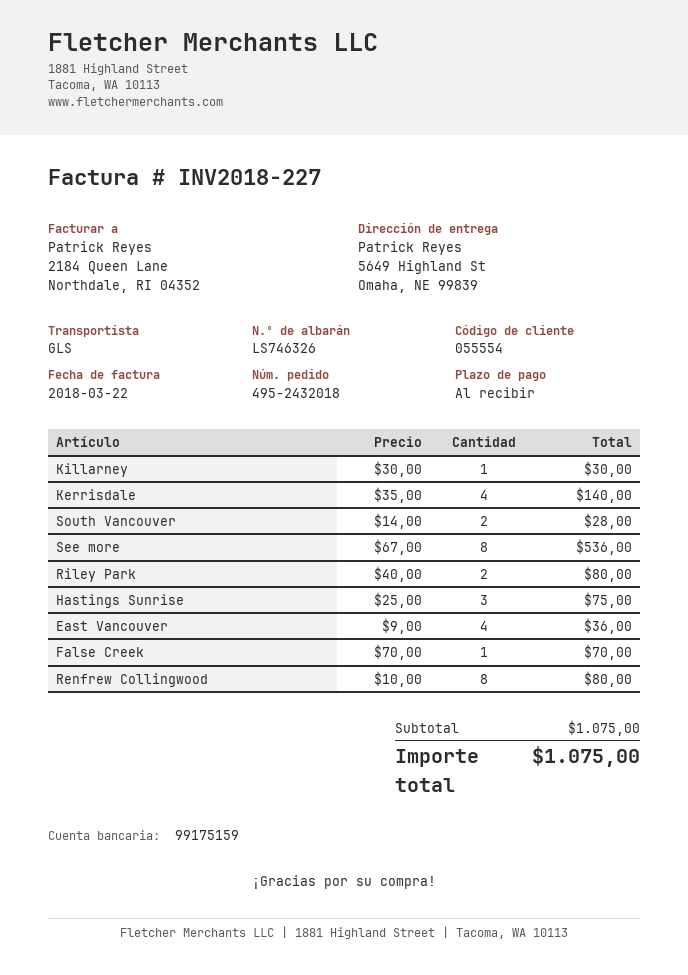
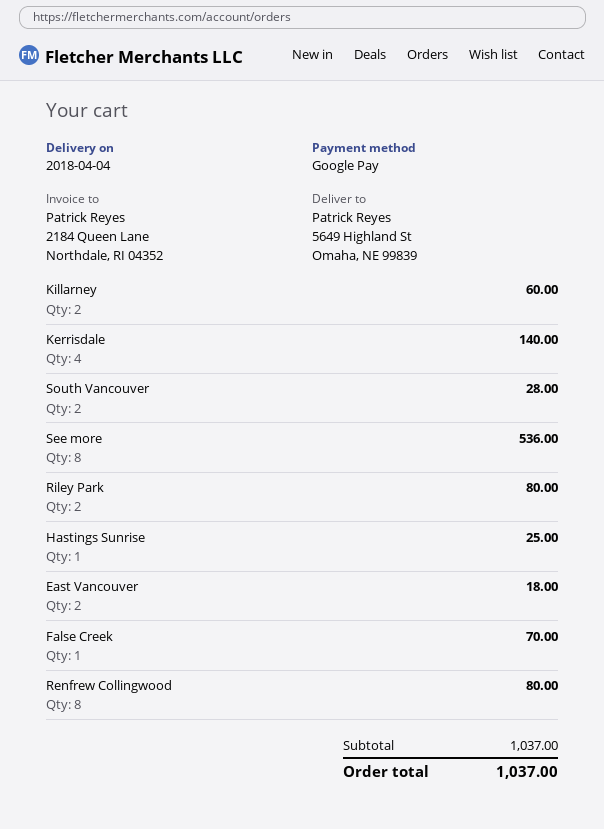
Killarney: 1 for 30.00 -> 2 for 60.00
Hastings Sunrise: 3 for 75.00 -> 1 for 25.00
East Vancouver: 4 for 36.00 -> 2 for 18.00
subtotal: 1075.00 -> 1037.00
total: 1075.00 -> 1037.00

